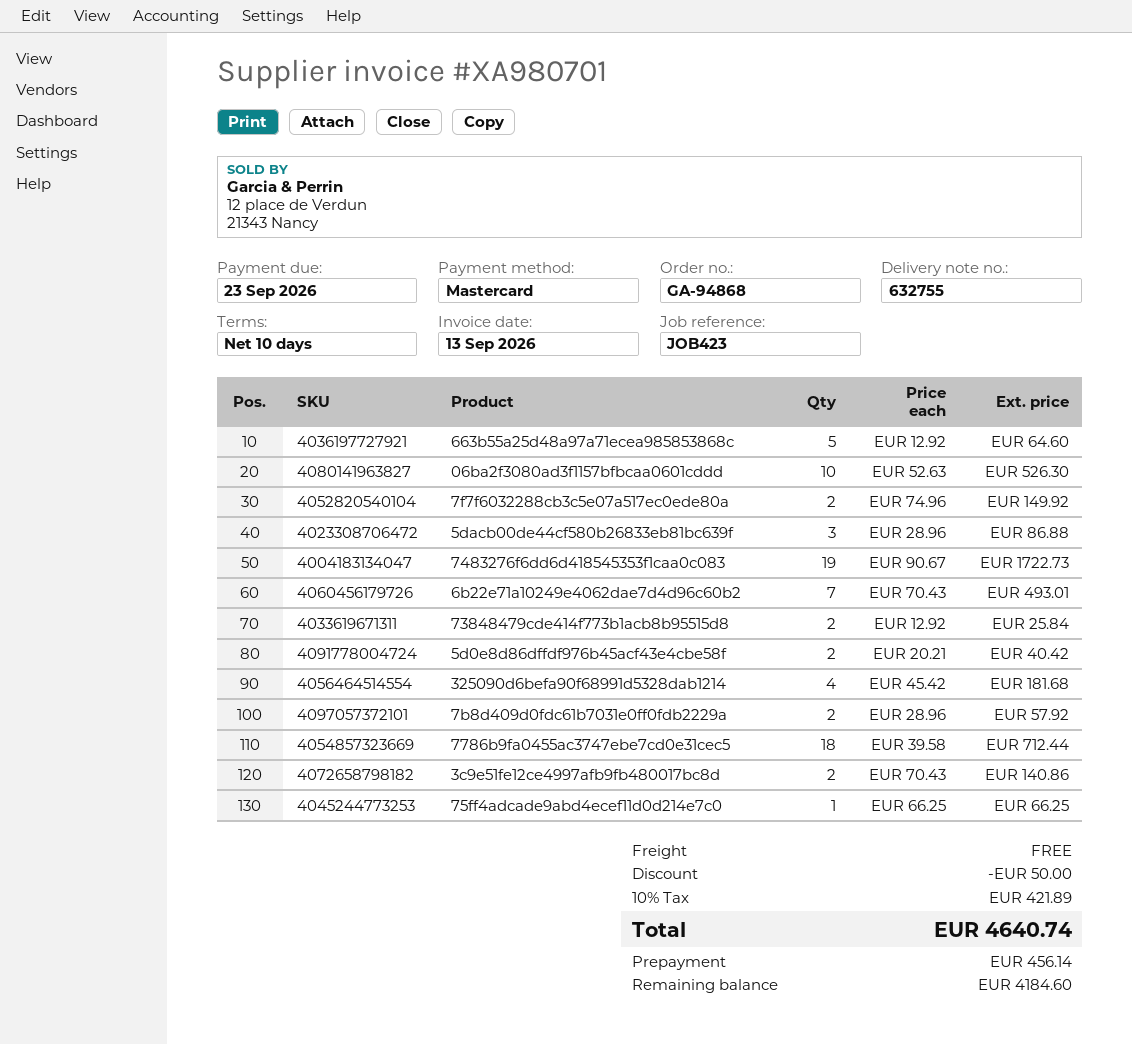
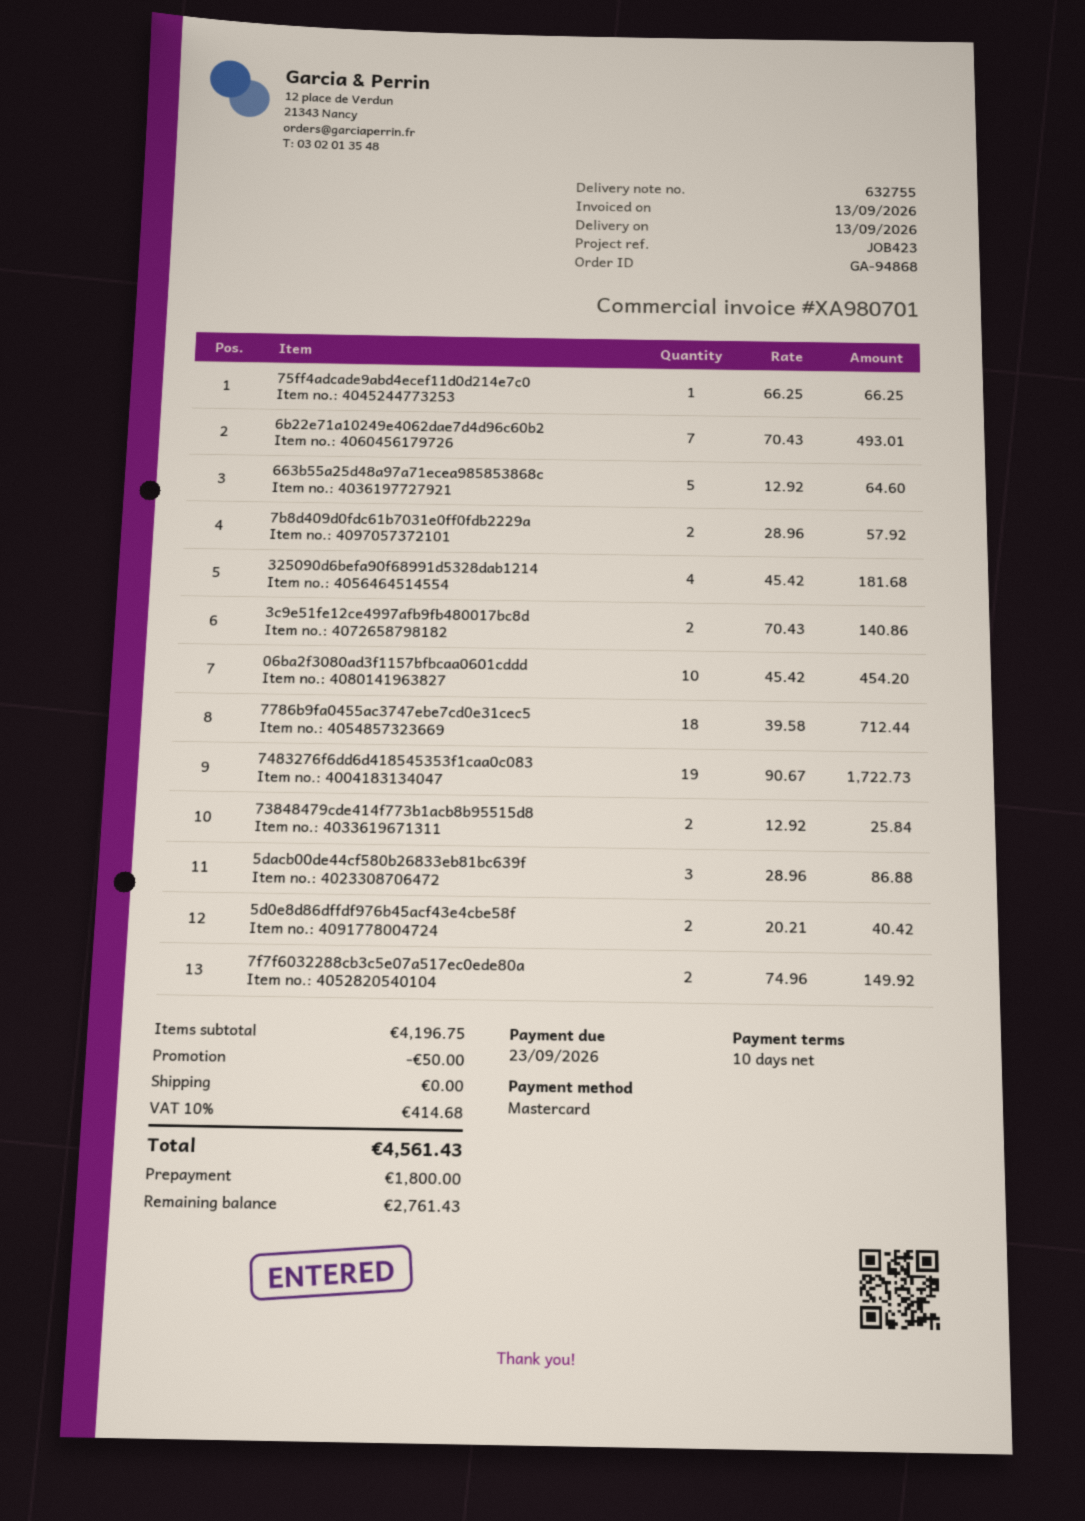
06ba2f3080ad3f1157bfbcaa0601cddd: 10 x 52.63 = 526.30 -> 10 x 45.42 = 454.20
tax: 10% = 421.89 -> 10% = 414.68
total: 4640.74 -> 4561.43
deposit: 456.14 -> 1800.00
balance: 4184.60 -> 2761.43

